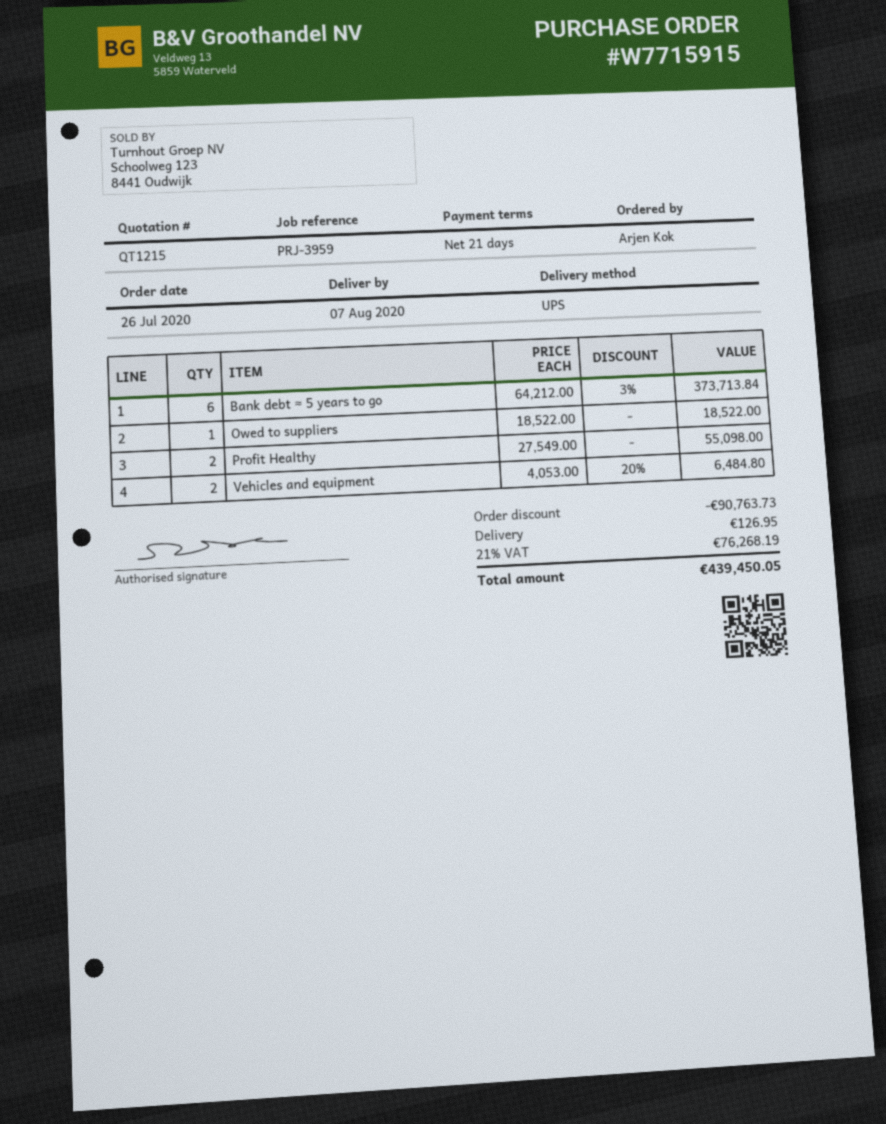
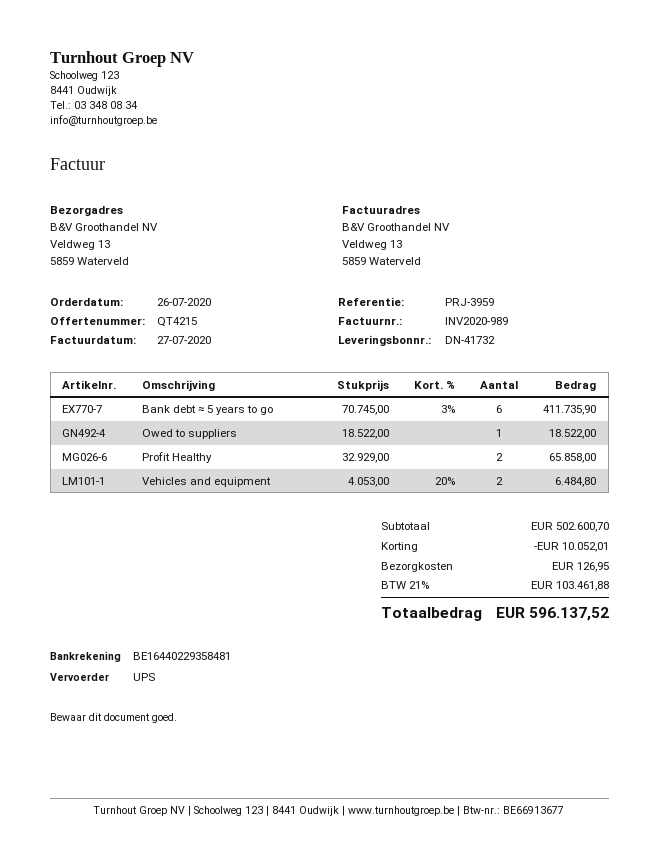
quote number: QT1215 -> QT4215
Bank debt ≈ 5 years to go: 6 x 64212.00 - 3% = 373713.84 -> 6 x 70745.00 - 3% = 411735.90
Profit Healthy: 2 x 27549.00 = 55098.00 -> 2 x 32929.00 = 65858.00
discount: 90763.73 -> 10052.01
tax: 21% = 76268.19 -> 21% = 103461.88
total: 439450.05 -> 596137.52

